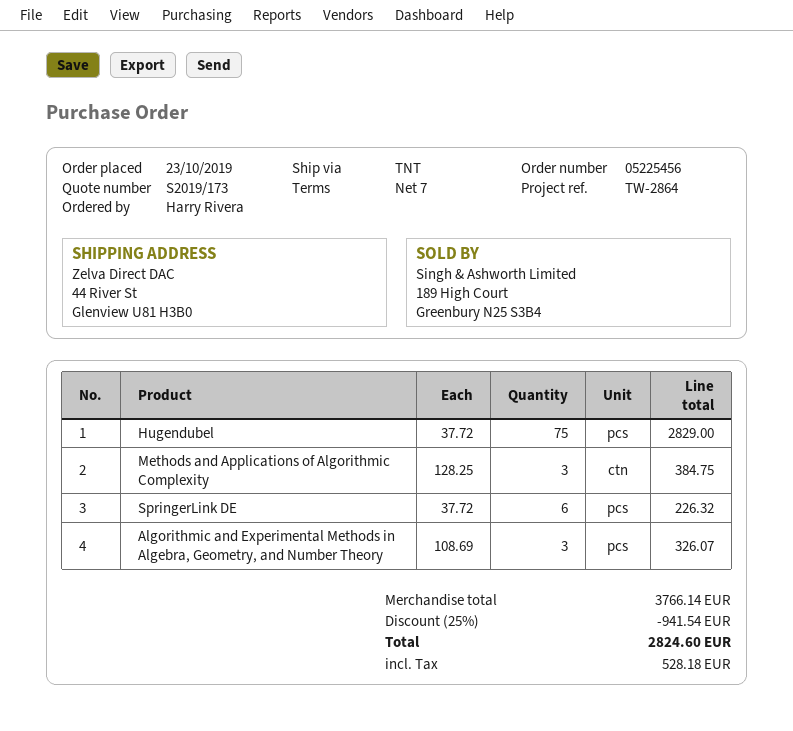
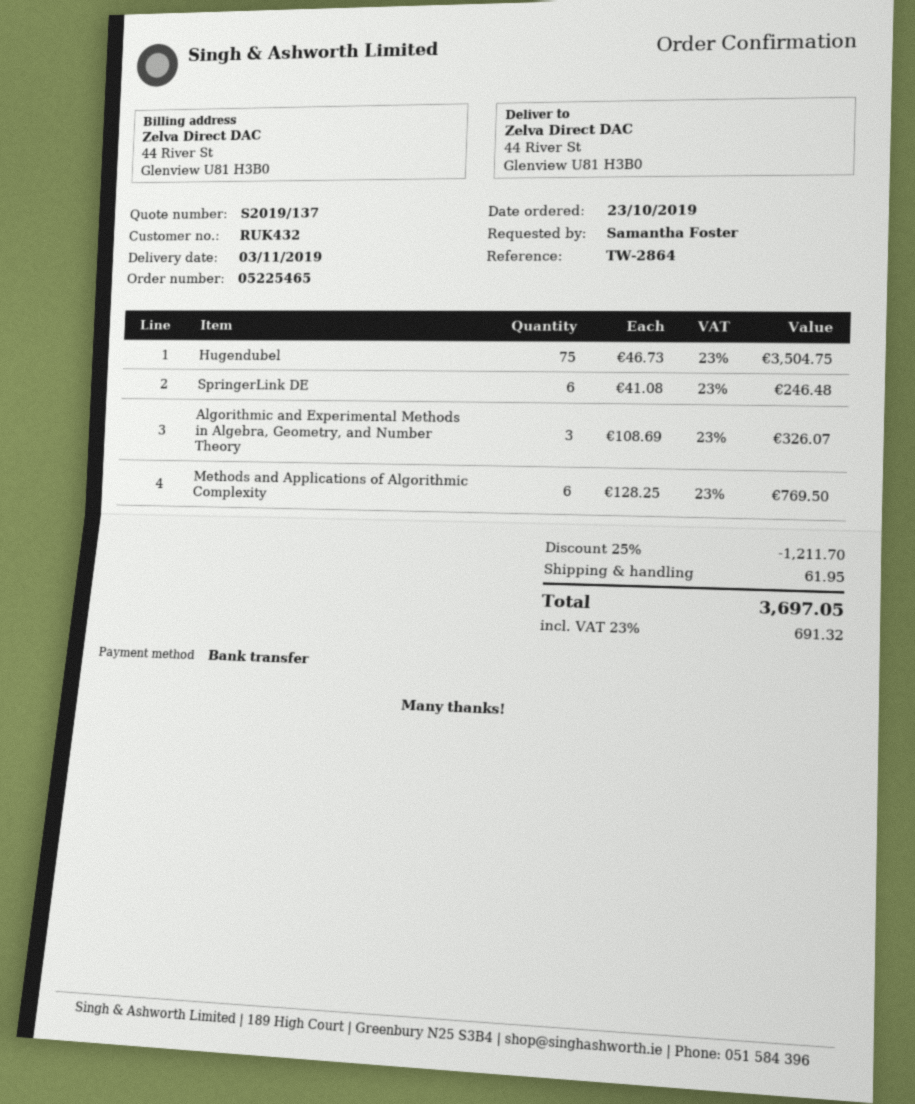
quote number: S2019/173 -> S2019/137
order number: 05225456 -> 05225465
ordered by: Harry Rivera -> Samantha Foster
Hugendubel: 75 x 37.72 = 2829.00 -> 75 x 46.73 = 3504.75
Methods and Applications of Algorithmic Complexity: 3 x 128.25 = 384.75 -> 6 x 128.25 = 769.50
SpringerLink DE: 6 x 37.72 = 226.32 -> 6 x 41.08 = 246.48
discount: 25% = 941.54 -> 25% = 1211.70
shipping: none -> 61.95
tax: 528.18 -> 691.32
total: 2824.60 -> 3697.05

